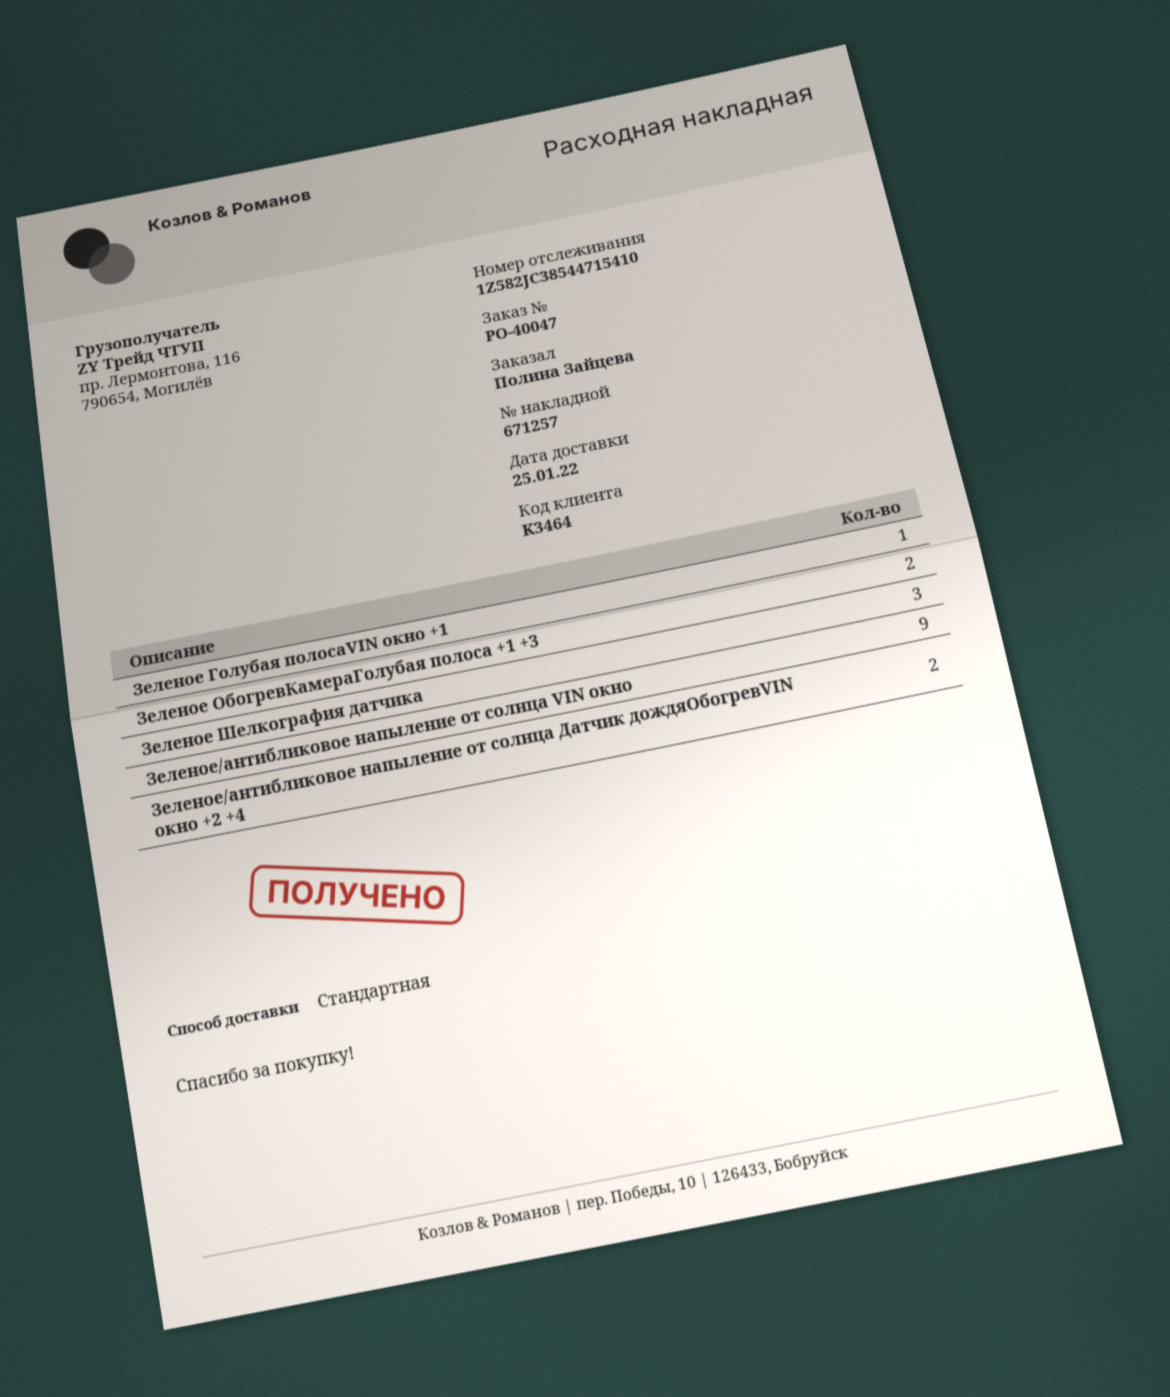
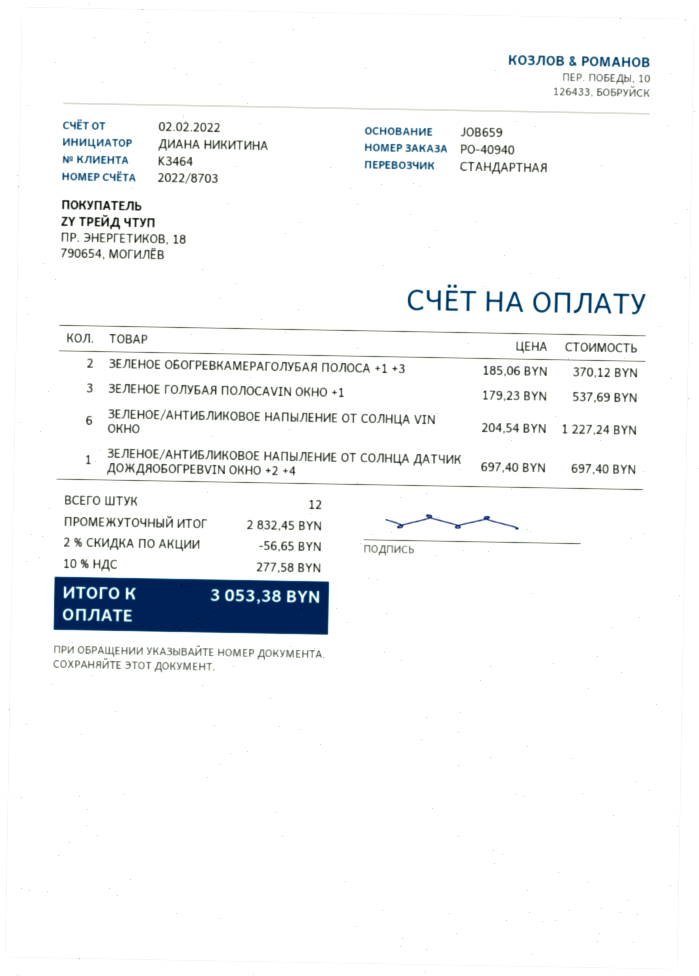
order number: PO-40047 -> PO-40940
ordered by: Полина Зайцева -> ДИАНА НИКИТИНА
Зеленое Голубая полосаVIN окно +1: 1 -> 3
Зеленое Шелкография датчика: 3 -> none
Зеленое/антибликовое напыление от солнца VIN окно: 9 -> 6
Зеленое/антибликовое напыление от солнца Датчик дождяОбогревVIN окно +2 +4: 2 -> 1

